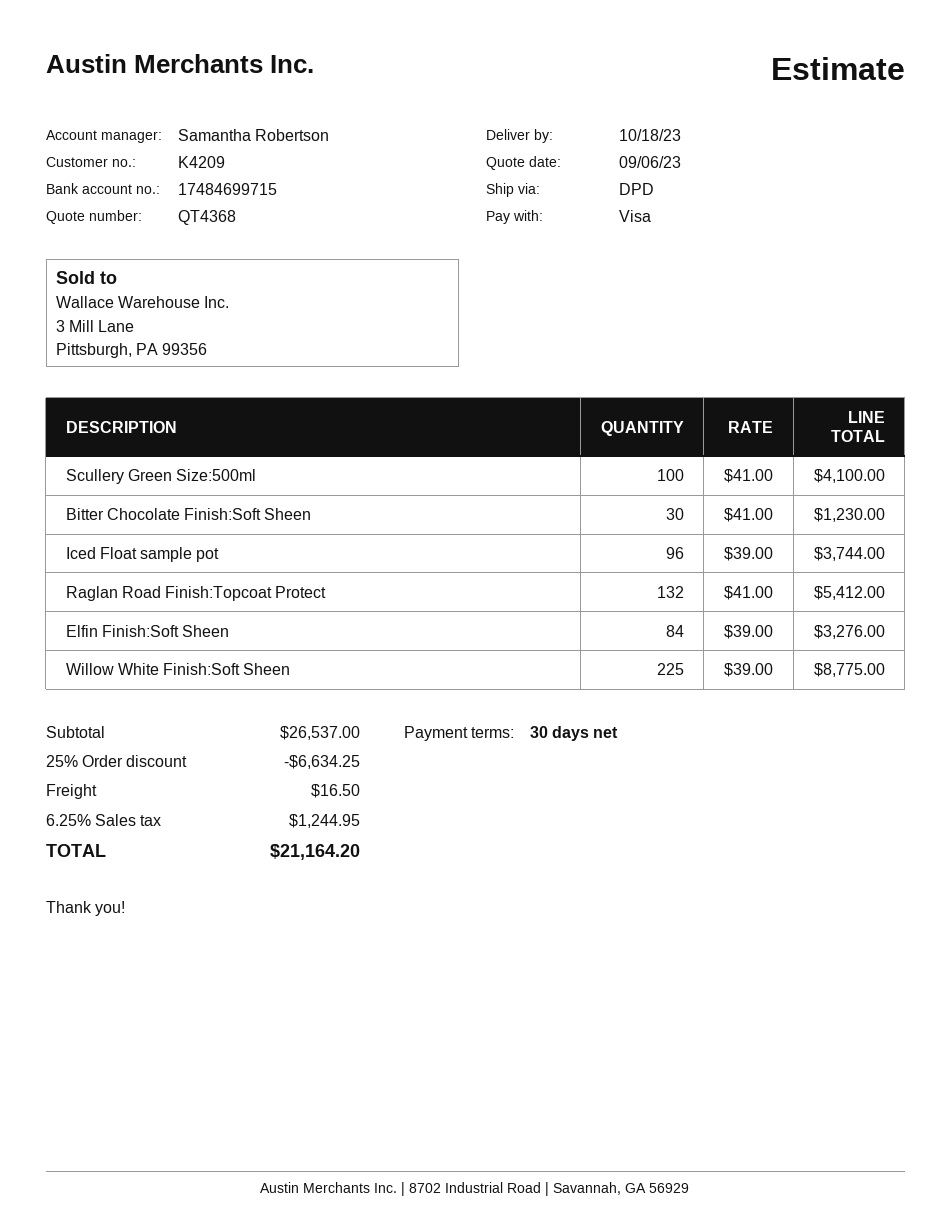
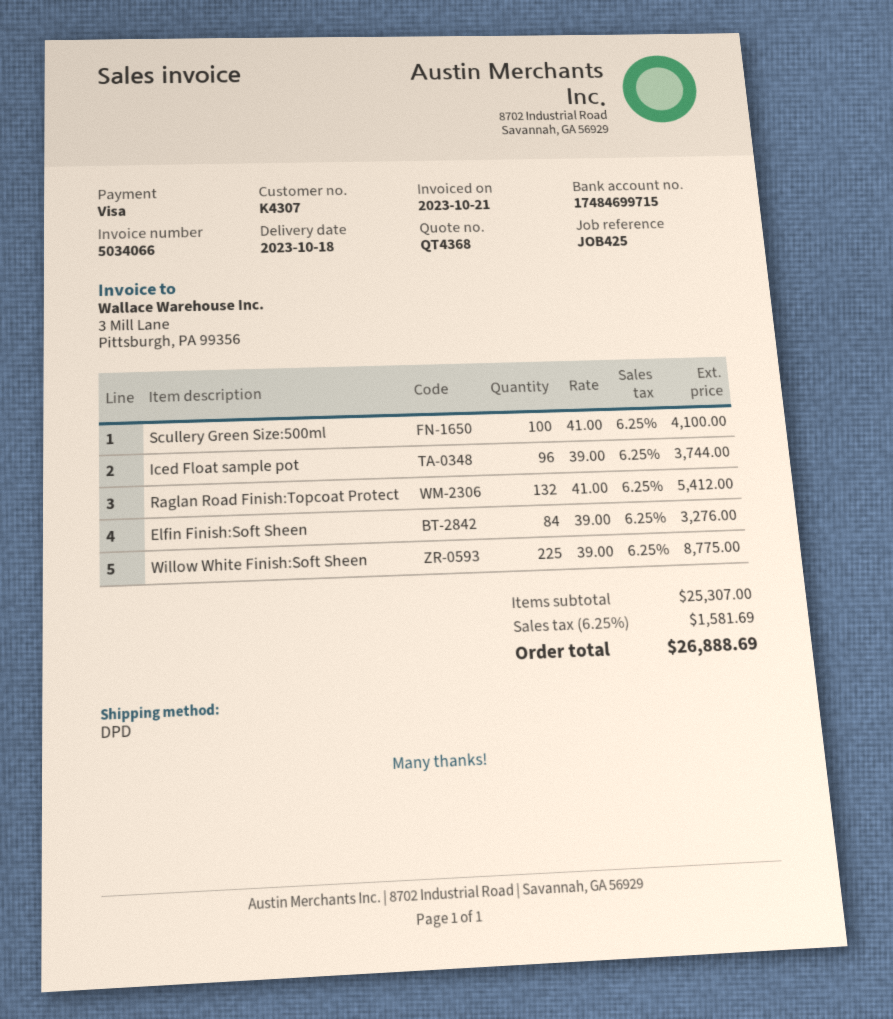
customer number: K4209 -> K4307
Bitter Chocolate Finish:Soft Sheen: 30 x 41.00 = 1230.00 -> none
subtotal: 26537.00 -> 25307.00
discount: 25% = 6634.25 -> none
shipping: 16.50 -> none
tax: 6.25% = 1244.95 -> 6.25% = 1581.69
total: 21164.20 -> 26888.69

